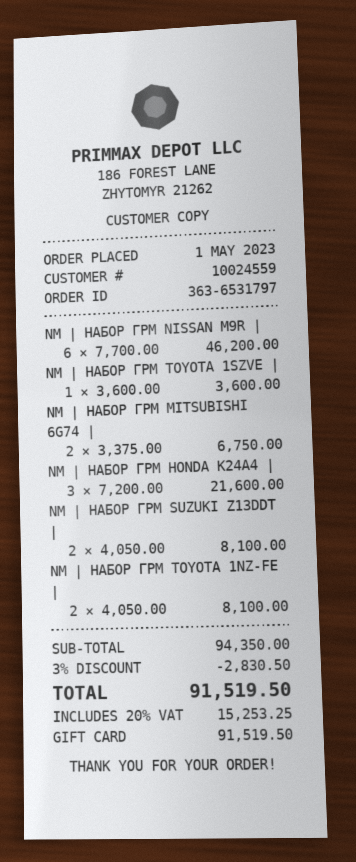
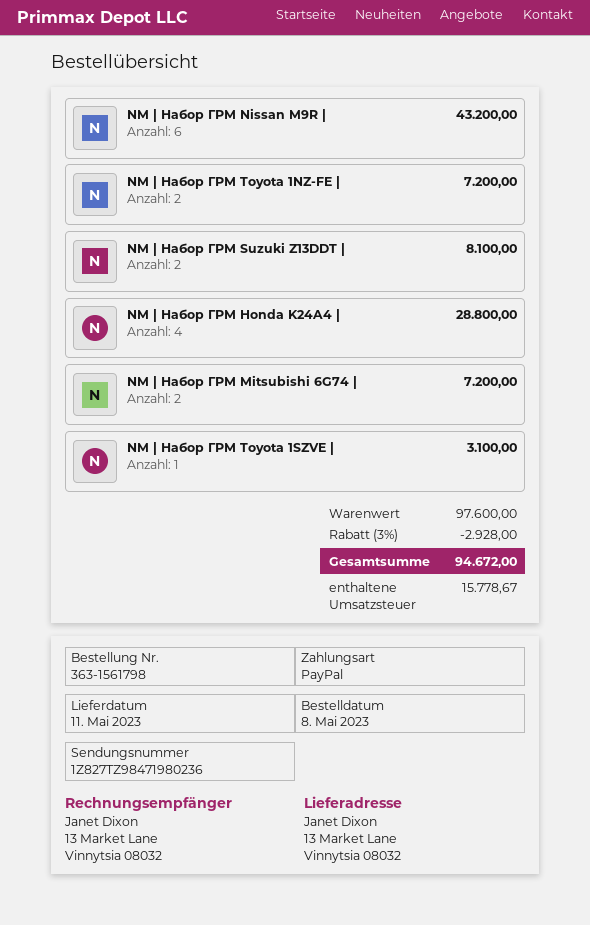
order number: 363-6531797 -> 363-1561798
order date: 2023-05-01 -> 2023-05-08
payment method: gift card -> PayPal
NM | НАБОР ГРМ NISSAN M9R |: 6 for 46200.00 -> 6 for 43200.00
NM | НАБОР ГРМ TOYOTA 1SZVE |: 1 for 3600.00 -> 1 for 3100.00
NM | НАБОР ГРМ MITSUBISHI 6G74 |: 2 for 6750.00 -> 2 for 7200.00
NM | НАБОР ГРМ HONDA K24A4 |: 3 for 21600.00 -> 4 for 28800.00
NM | НАБОР ГРМ TOYOTA 1NZ-FE |: 2 for 8100.00 -> 2 for 7200.00
subtotal: 94350.00 -> 97600.00
discount: 3% = 2830.50 -> 3% = 2928.00
tax: 15253.25 -> 15778.67
total: 91519.50 -> 94672.00

